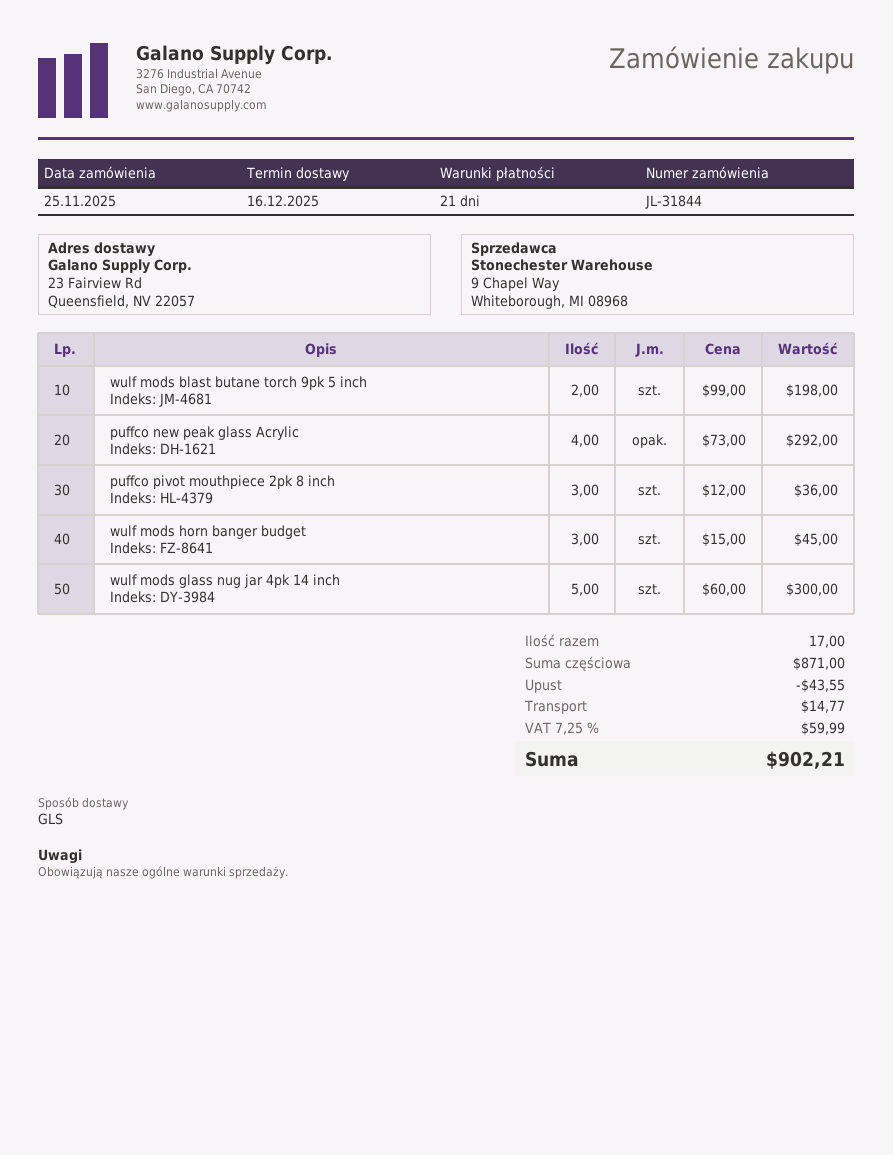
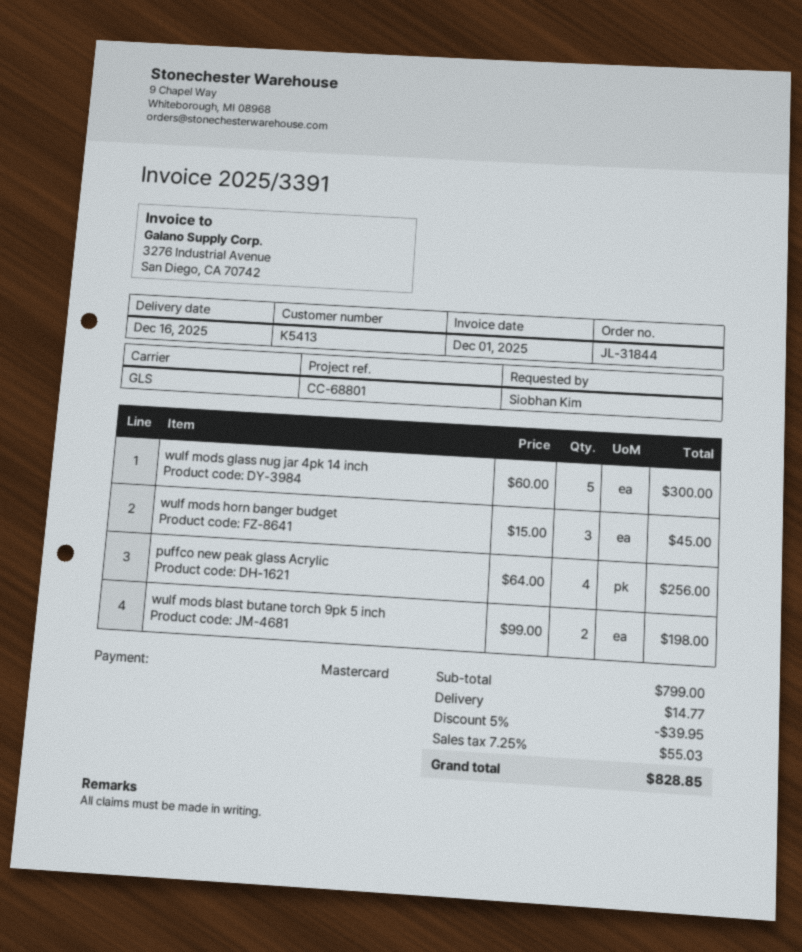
puffco new peak glass Acrylic: 4 x 73.00 = 292.00 -> 4 x 64.00 = 256.00
puffco pivot mouthpiece 2pk 8 inch: 3 x 12.00 = 36.00 -> none
subtotal: 871.00 -> 799.00
discount: 43.55 -> 39.95
tax: 7.25% = 59.99 -> 7.25% = 55.03
total: 902.21 -> 828.85

